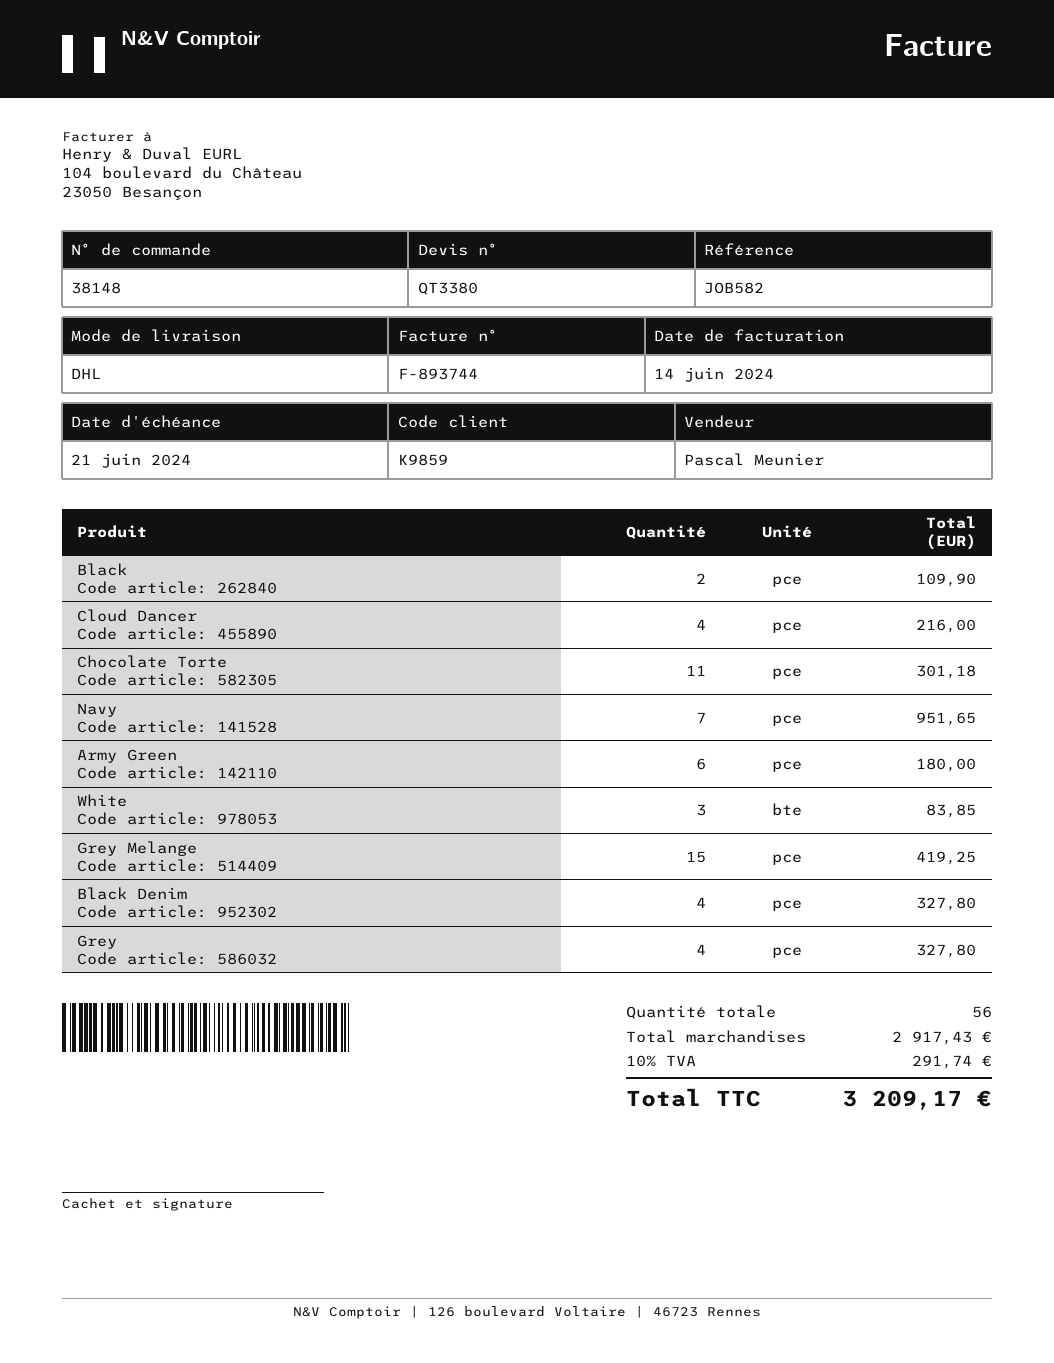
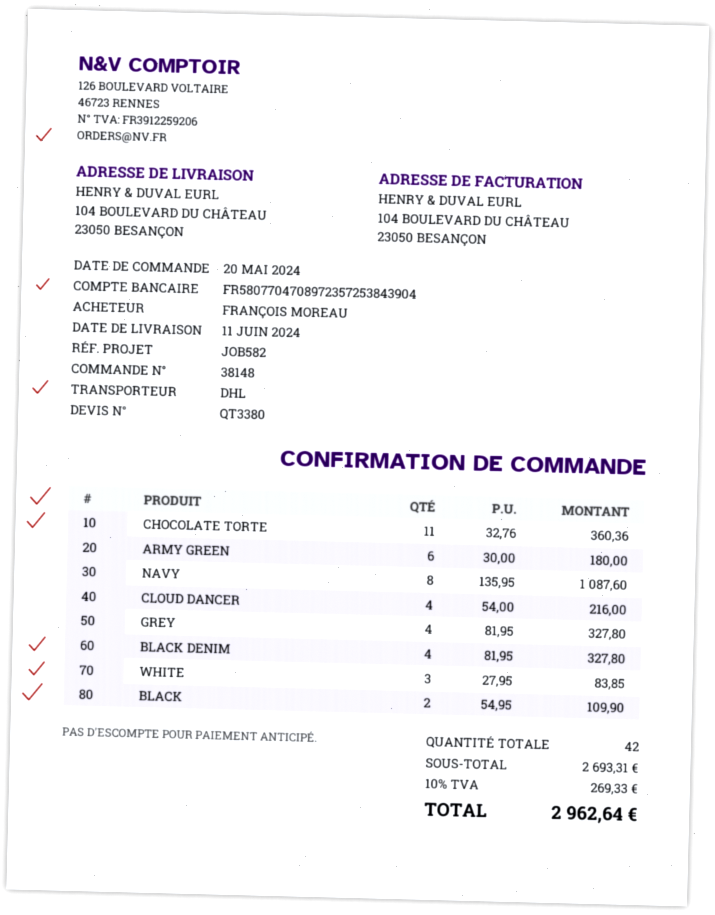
Chocolate Torte: 11 for 301.18 -> 11 for 360.36
Navy: 7 for 951.65 -> 8 for 1087.60
Grey Melange: 15 for 419.25 -> none
total quantity: 56 -> 42
subtotal: 2917.43 -> 2693.31
tax: 10% = 291.74 -> 10% = 269.33
total: 3209.17 -> 2962.64

